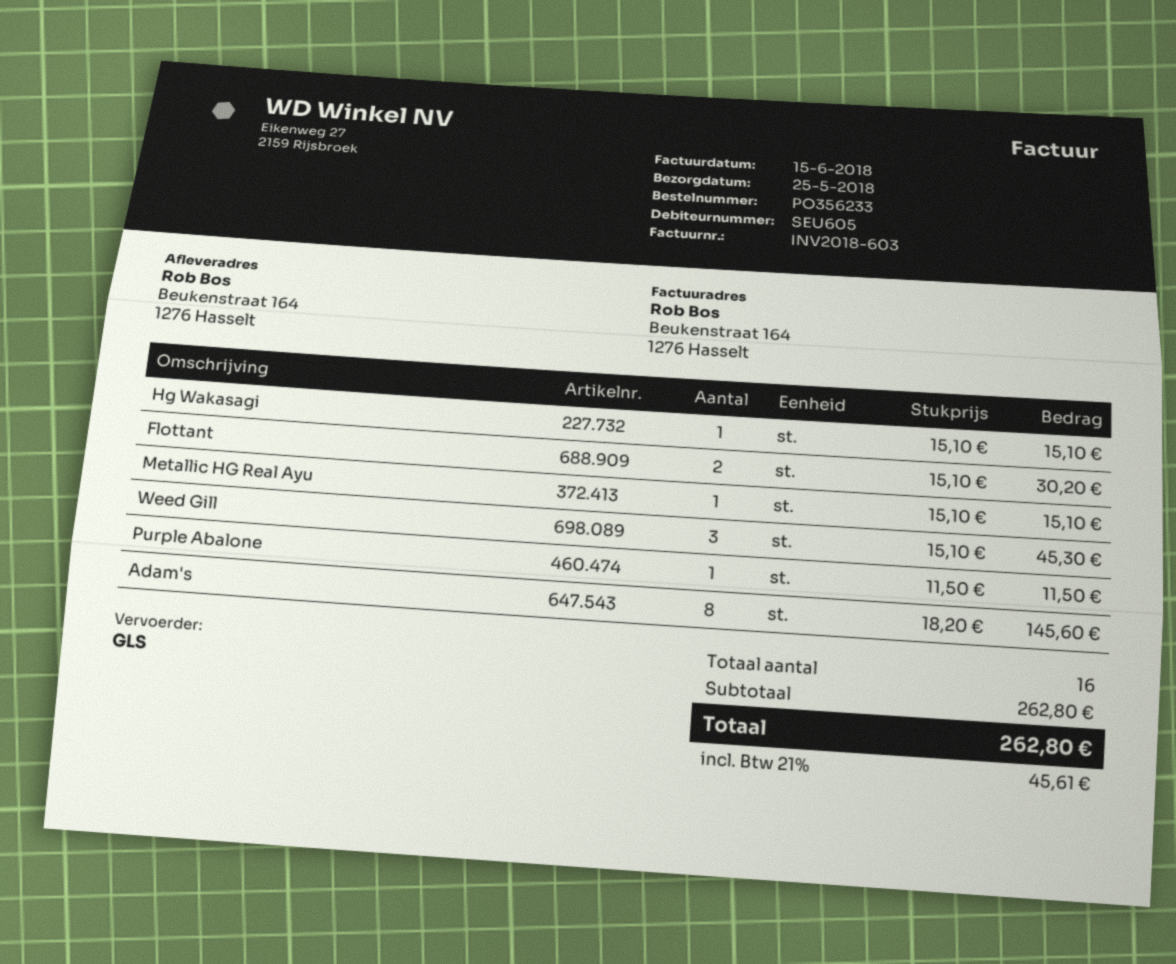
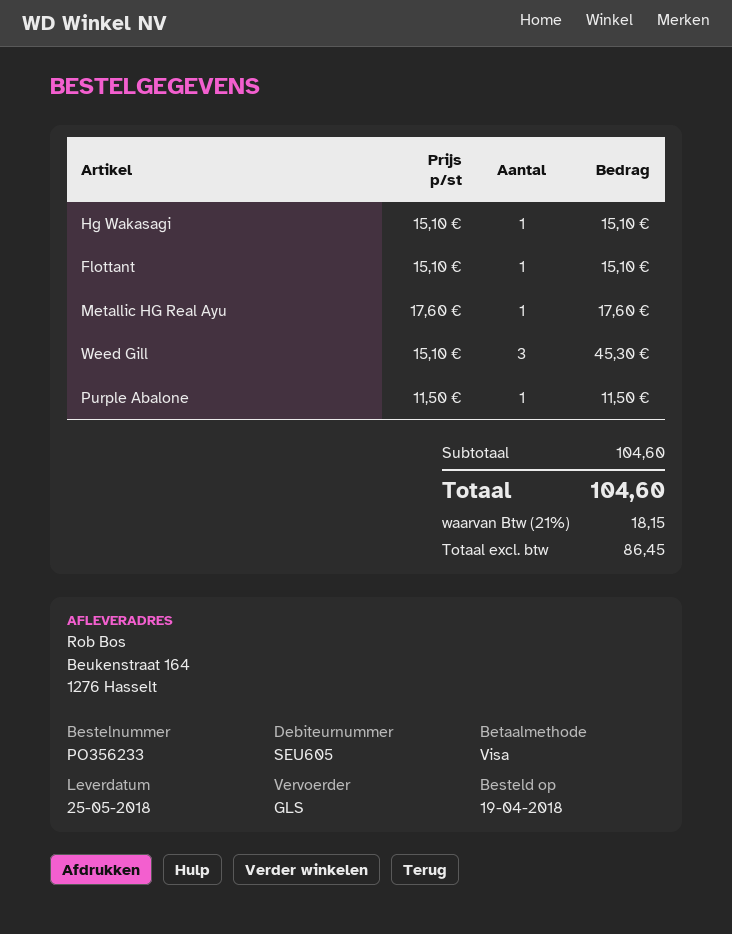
Flottant: 2 x 15.10 = 30.20 -> 1 x 15.10 = 15.10
Metallic HG Real Ayu: 1 x 15.10 = 15.10 -> 1 x 17.60 = 17.60
Adam's: 8 x 18.20 = 145.60 -> none
subtotal: 262.80 -> 104.60
tax: 21% = 45.61 -> 21% = 18.15
total: 262.80 -> 104.60

